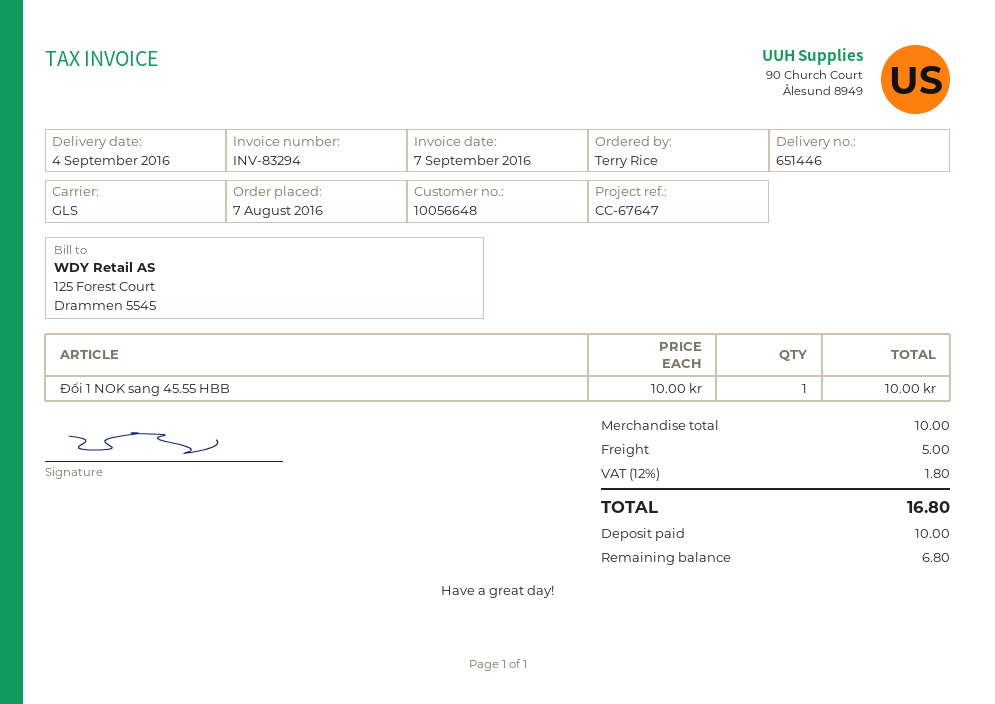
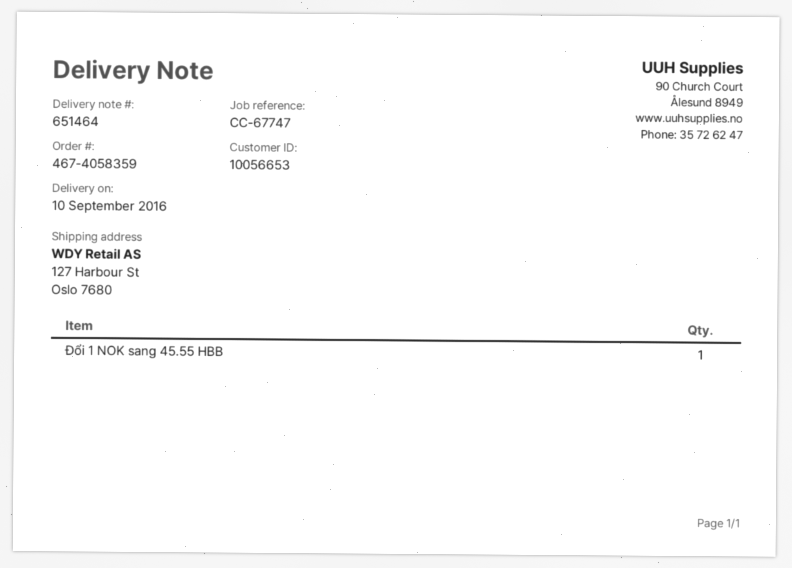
delivery note number: 651446 -> 651464
delivery date: 2016-09-04 -> 2016-09-10
customer number: 10056648 -> 10056653
reference: CC-67647 -> CC-67747

